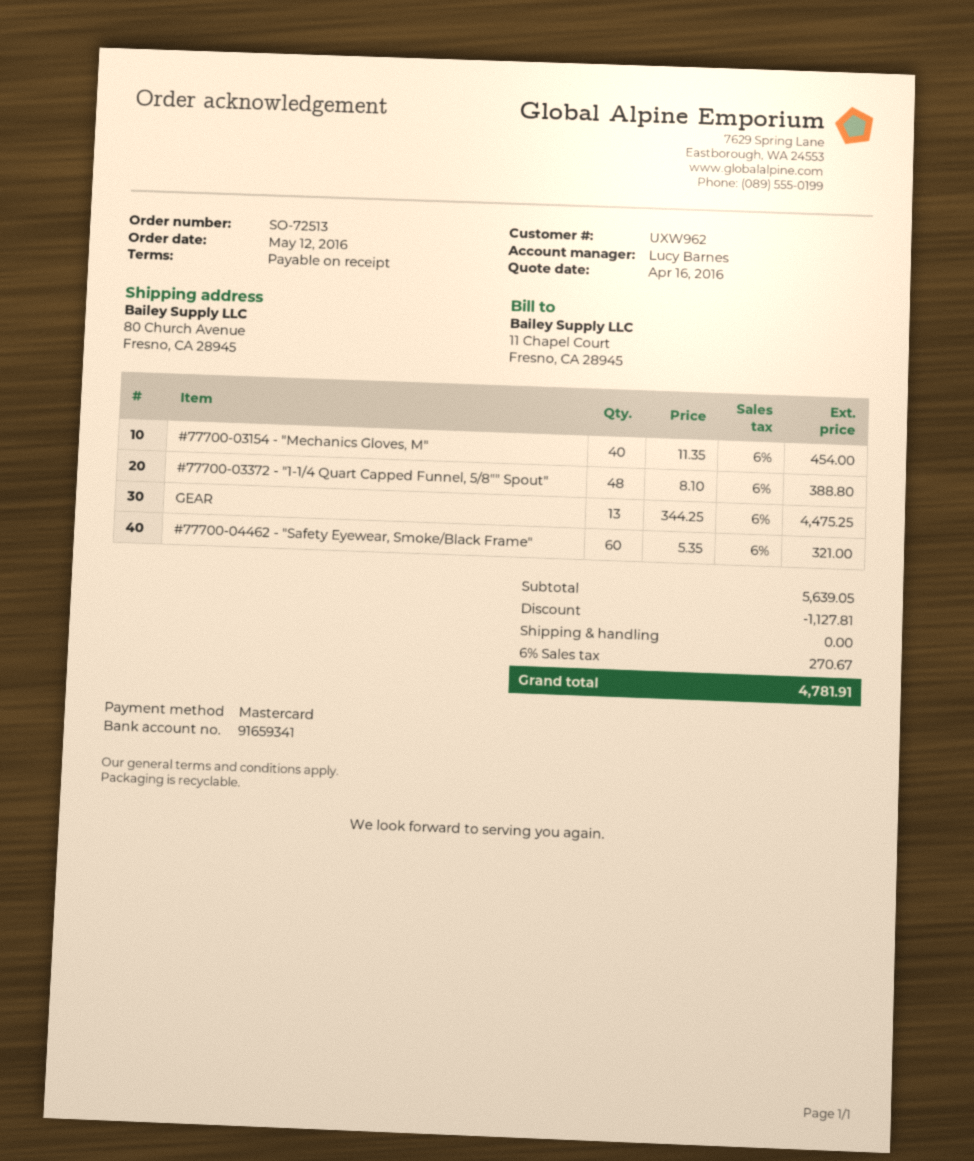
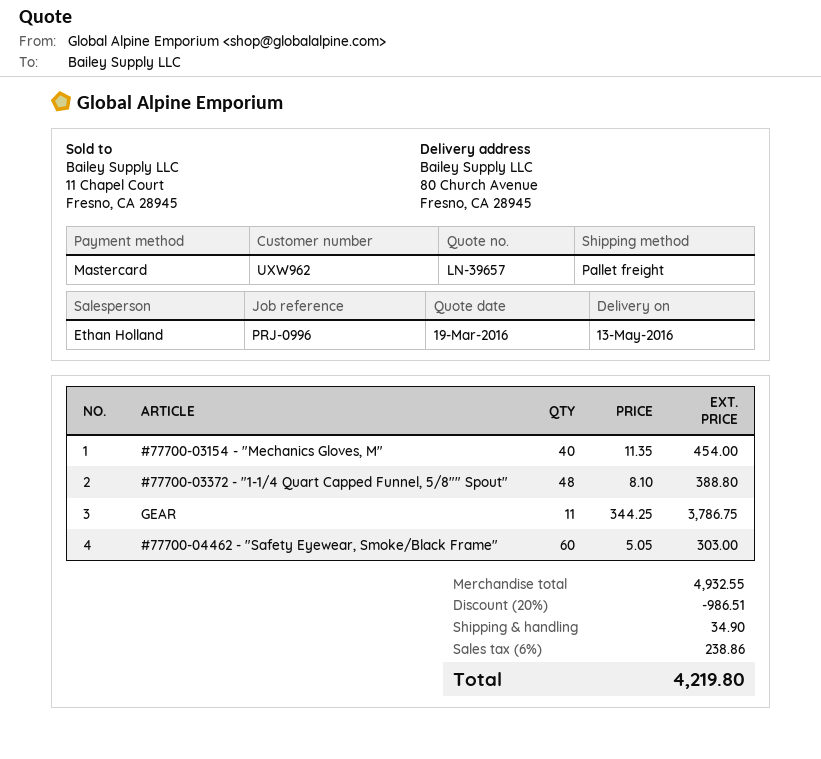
quote date: 2016-04-16 -> 2016-03-19
sales rep: Lucy Barnes -> Ethan Holland
GEAR: 13 x 344.25 = 4475.25 -> 11 x 344.25 = 3786.75
#77700-04462 - "Safety Eyewear, Smoke/Black Frame": 60 x 5.35 = 321.00 -> 60 x 5.05 = 303.00
subtotal: 5639.05 -> 4932.55
discount: 1127.81 -> 986.51
shipping: 0.00 -> 34.90
tax: 6% = 270.67 -> 6% = 238.86
total: 4781.91 -> 4219.80

